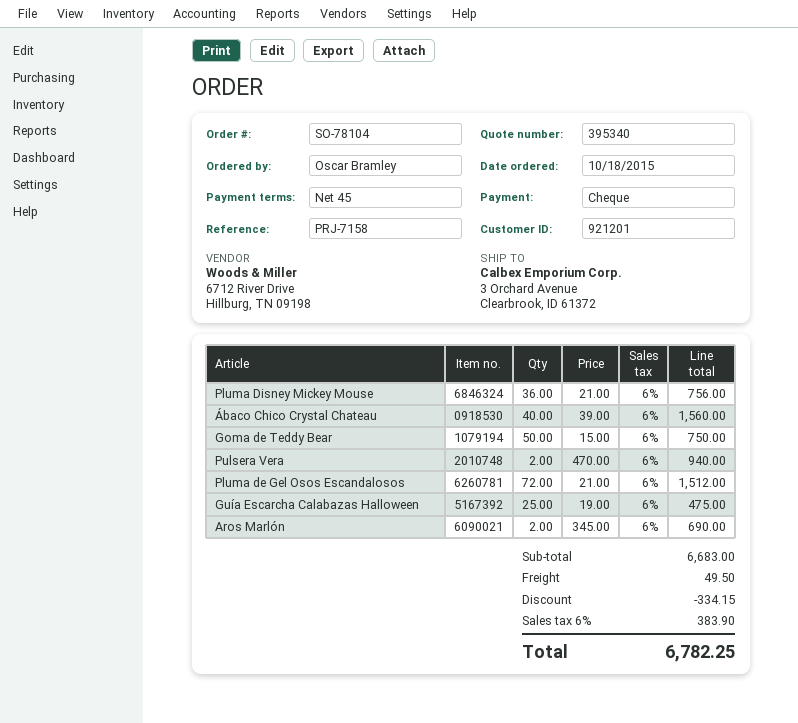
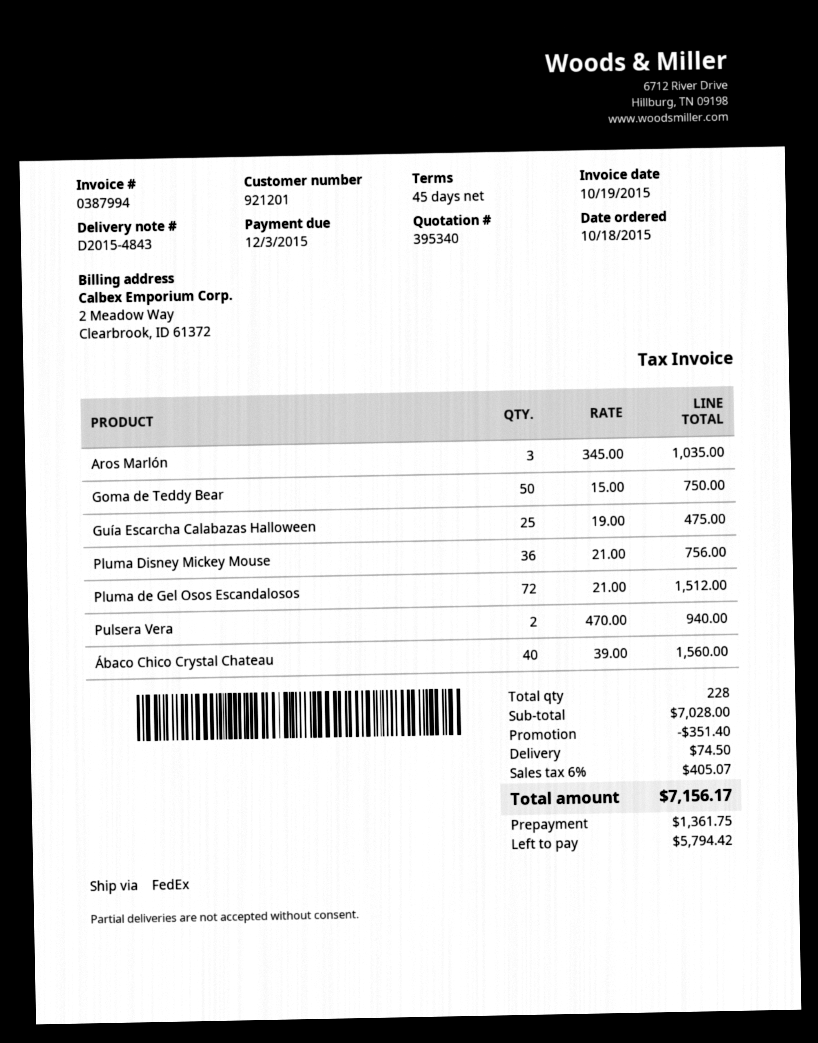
Aros Marlón: 2 x 345.00 = 690.00 -> 3 x 345.00 = 1035.00
subtotal: 6683.00 -> 7028.00
discount: 334.15 -> 351.40
shipping: 49.50 -> 74.50
tax: 6% = 383.90 -> 6% = 405.07
total: 6782.25 -> 7156.17

